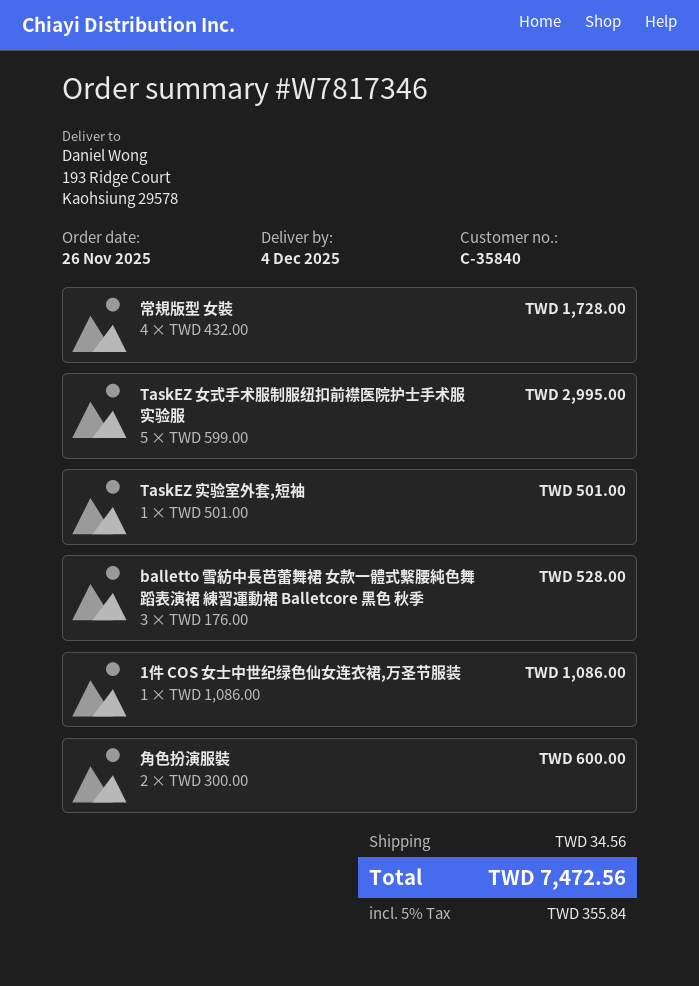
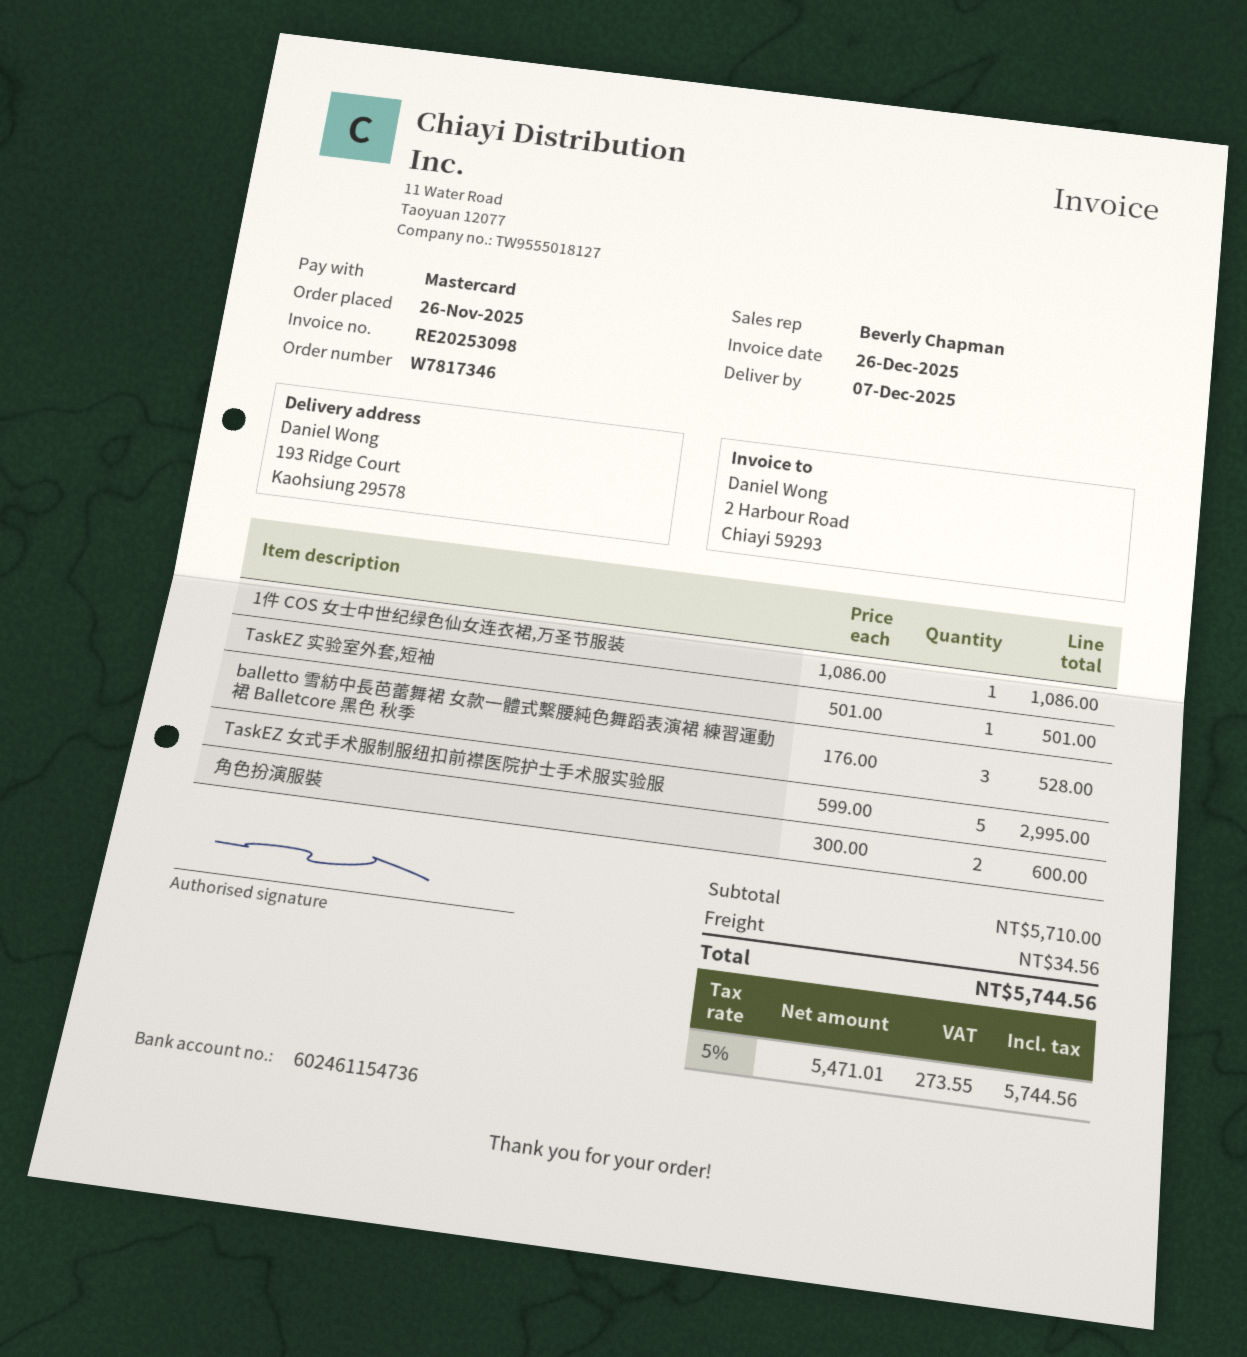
delivery date: 2025-12-04 -> 2025-12-07
常規版型 女裝: 4 x 432.00 = 1728.00 -> none
tax: 5% = 355.84 -> 5% = 273.55
total: 7472.56 -> 5744.56

